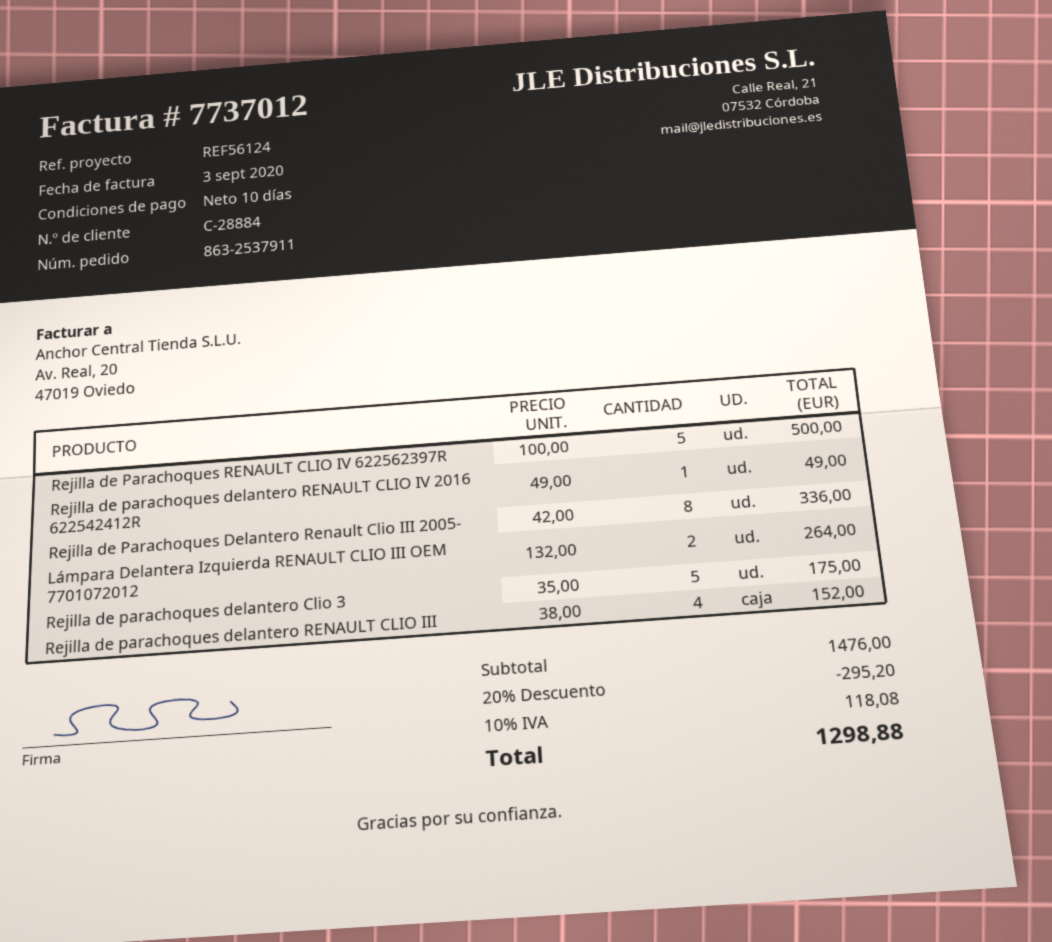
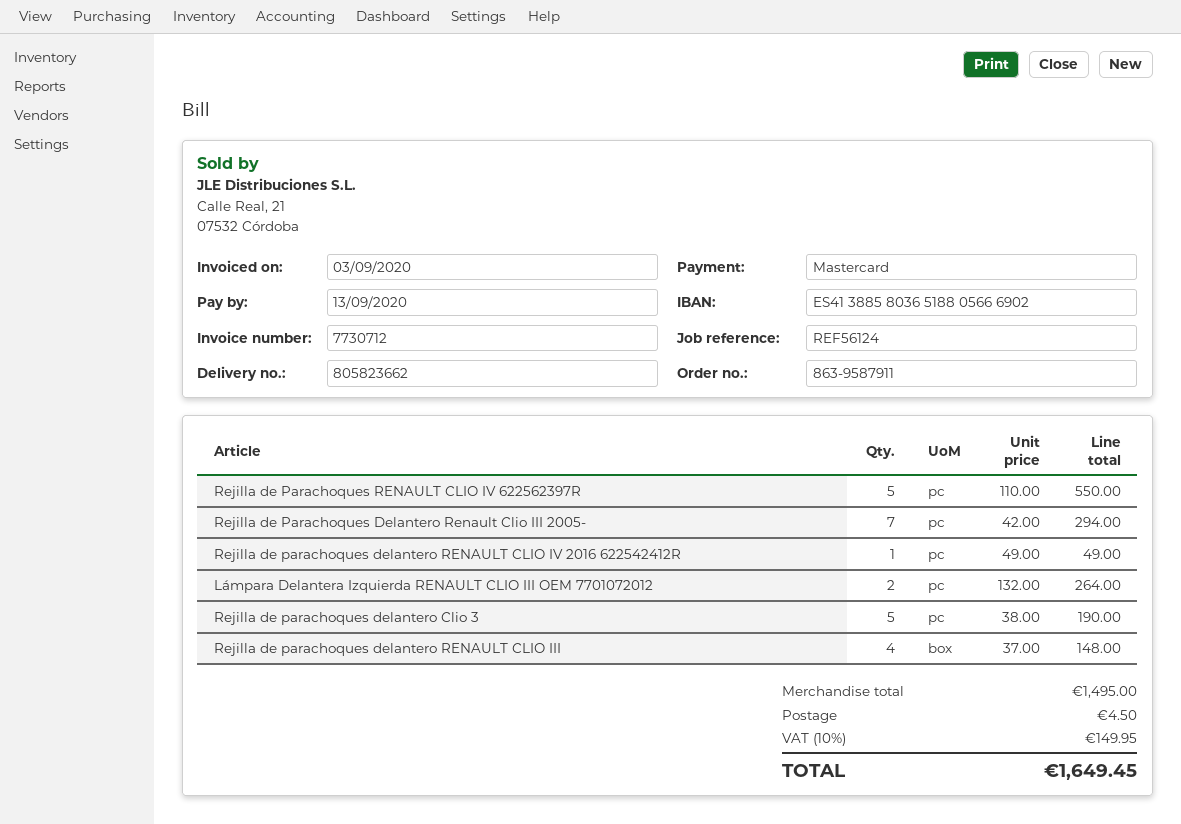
order number: 863-2537911 -> 863-9587911
invoice number: 7737012 -> 7730712
Rejilla de Parachoques RENAULT CLIO IV 622562397R: 5 x 100.00 = 500.00 -> 5 x 110.00 = 550.00
Rejilla de Parachoques Delantero Renault Clio III 2005-: 8 x 42.00 = 336.00 -> 7 x 42.00 = 294.00
Rejilla de parachoques delantero Clio 3: 5 x 35.00 = 175.00 -> 5 x 38.00 = 190.00
Rejilla de parachoques delantero RENAULT CLIO III: 4 x 38.00 = 152.00 -> 4 x 37.00 = 148.00
subtotal: 1476.00 -> 1495.00
discount: 20% = 295.20 -> none
shipping: none -> 4.50
tax: 10% = 118.08 -> 10% = 149.95
total: 1298.88 -> 1649.45

